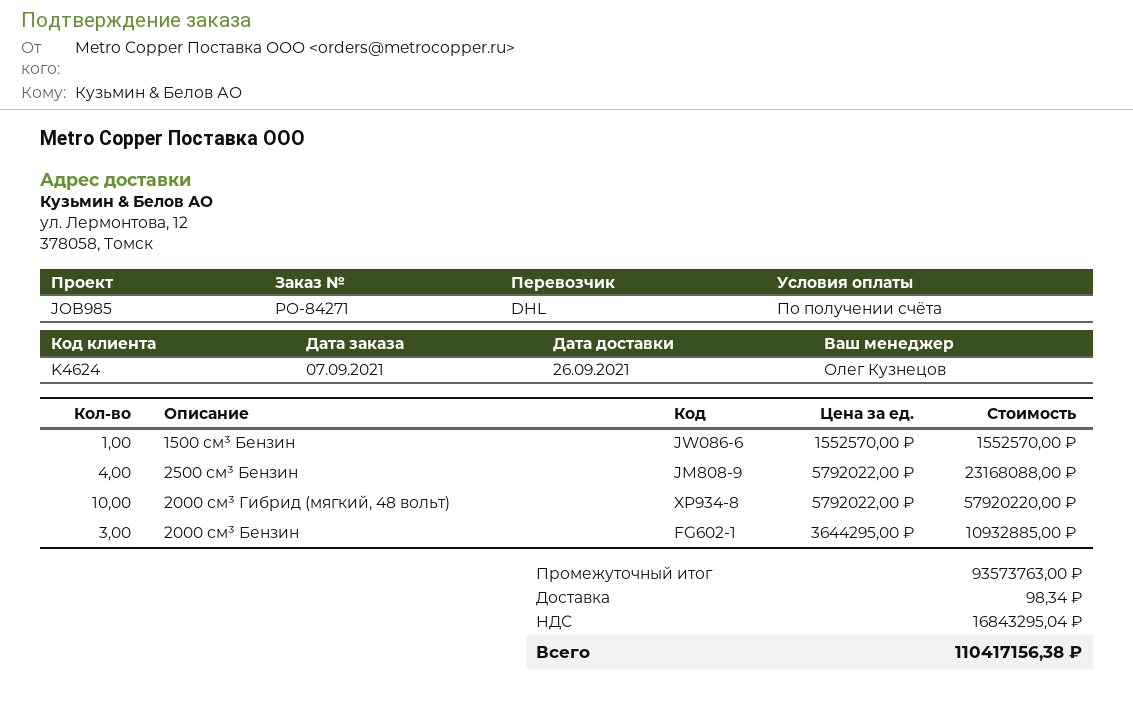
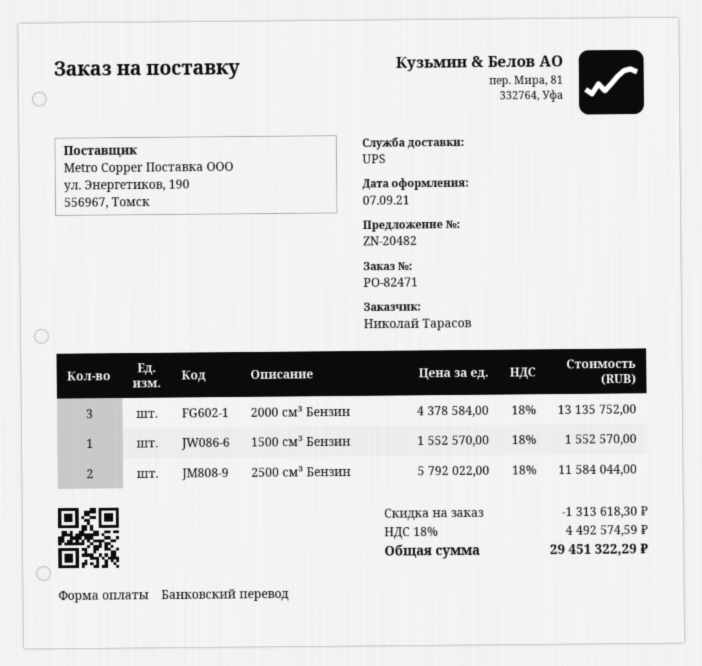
order number: PO-84271 -> PO-82471
shipping method: DHL -> UPS
2500 см³ Бензин: 4 x 5792022.00 = 23168088.00 -> 2 x 5792022.00 = 11584044.00
2000 см³ Гибрид (мягкий, 48 вольт): 10 x 5792022.00 = 57920220.00 -> none
2000 см³ Бензин: 3 x 3644295.00 = 10932885.00 -> 3 x 4378584.00 = 13135752.00
discount: none -> 1313618.30
shipping: 98.34 -> none
tax: 16843295.04 -> 4492574.59
total: 110417156.38 -> 29451322.29

